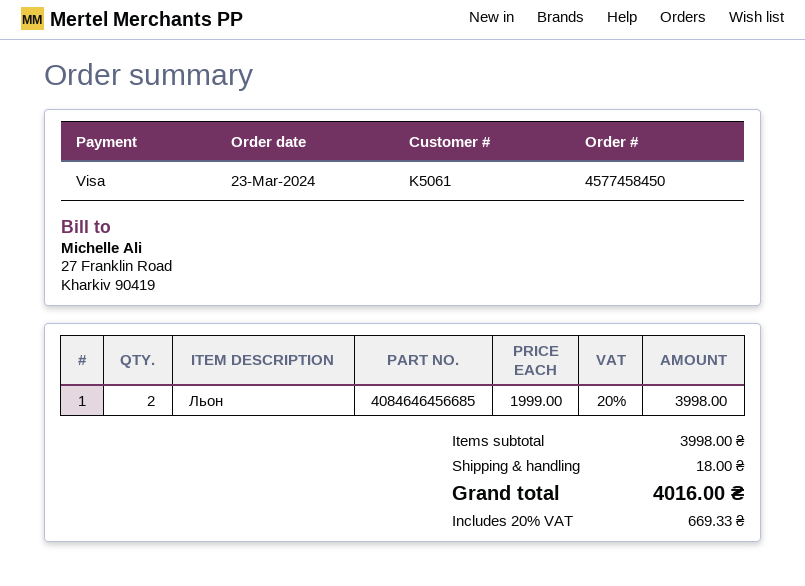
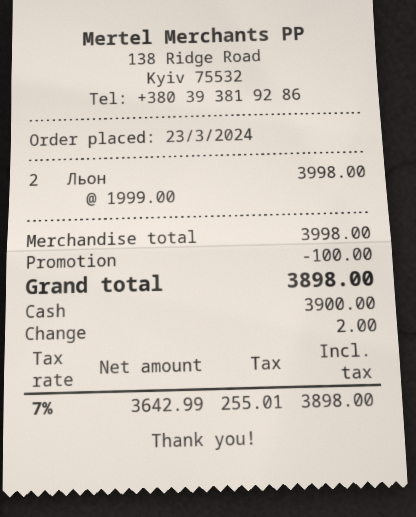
payment method: Visa -> cash
discount: none -> 100.00
shipping: 18.00 -> none
tax: 20% = 669.33 -> 7% = 255.01
total: 4016.00 -> 3898.00

